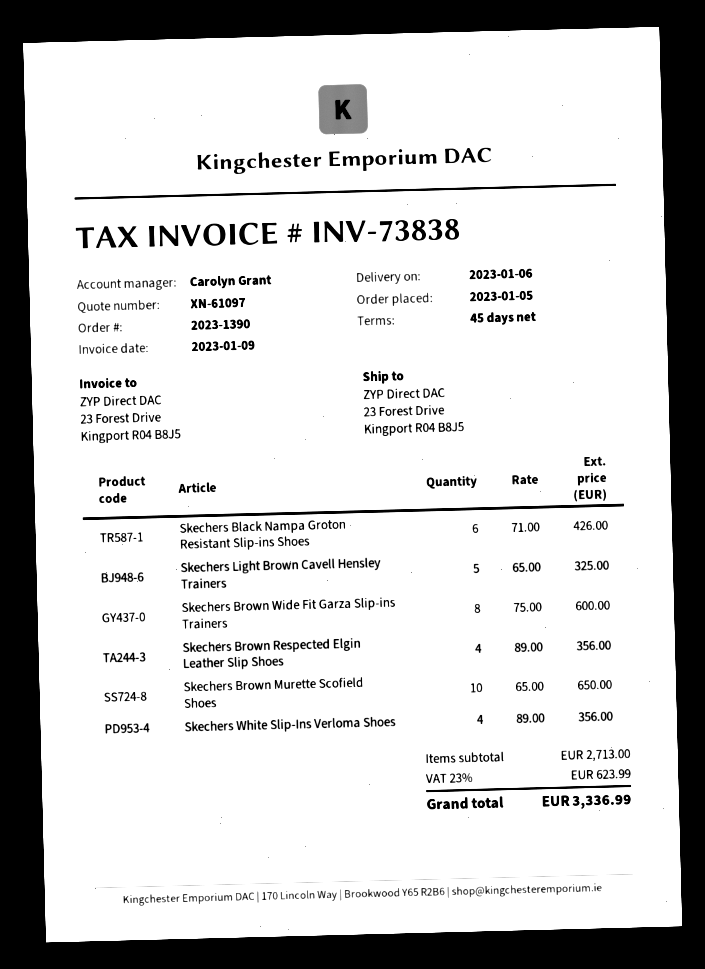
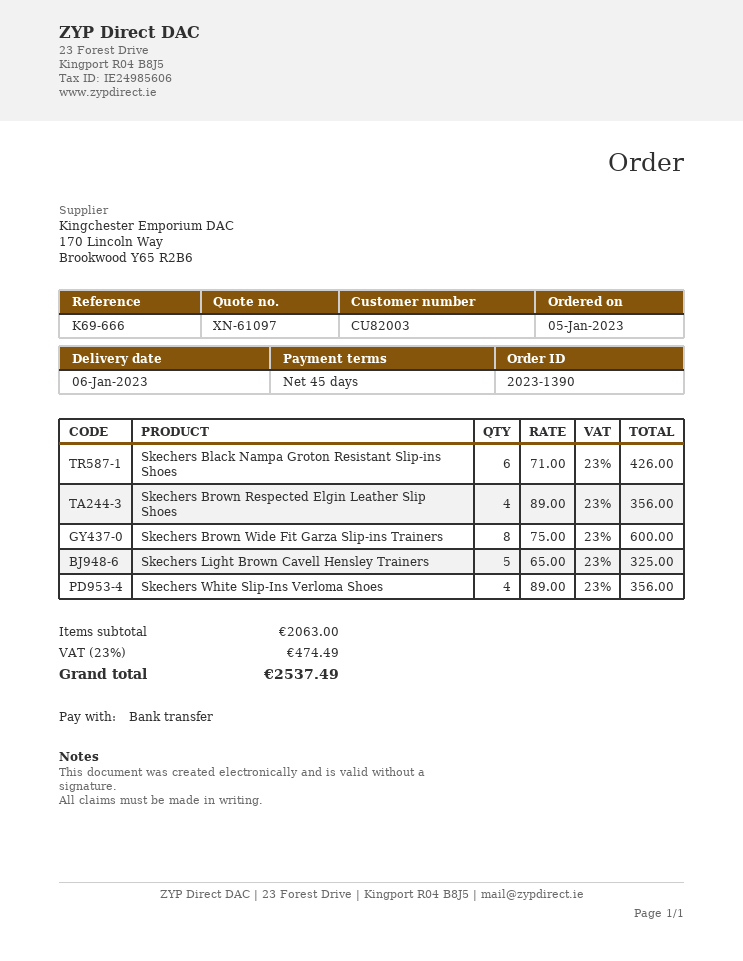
Skechers Brown Murette Scofield Shoes: 10 x 65.00 = 650.00 -> none
subtotal: 2713.00 -> 2063.00
tax: 23% = 623.99 -> 23% = 474.49
total: 3336.99 -> 2537.49

